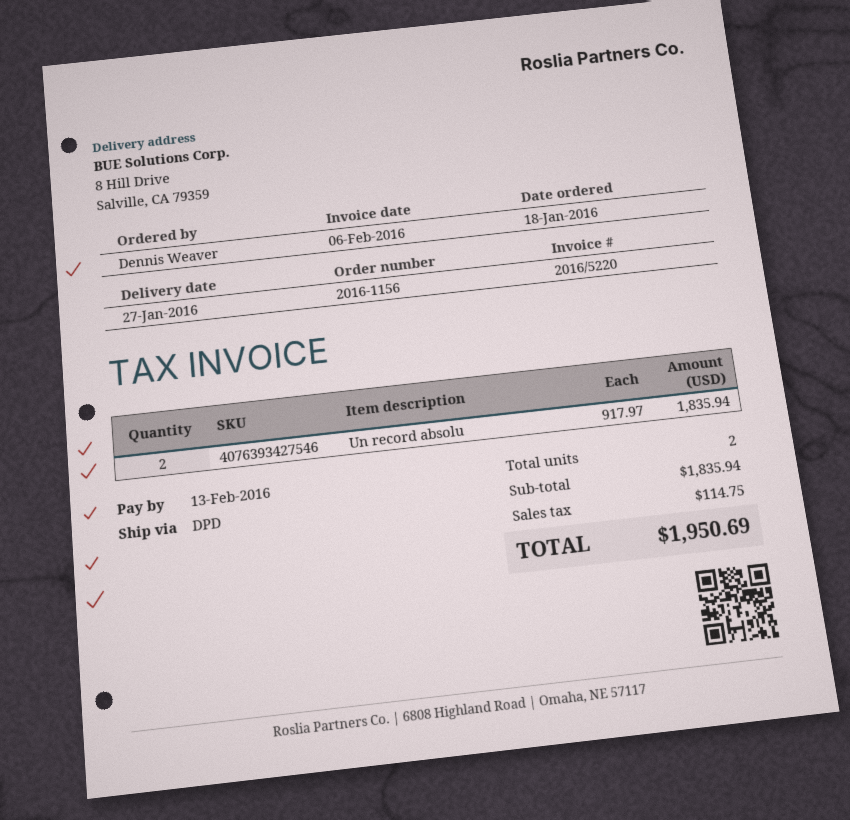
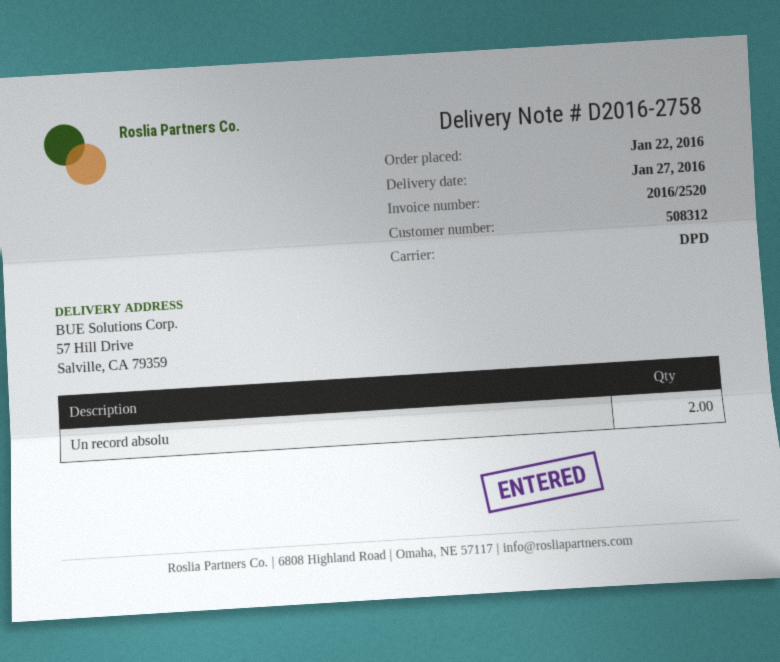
order date: 2016-01-18 -> 2016-01-22
invoice number: 2016/5220 -> 2016/2520
ship to: 8 Hill Drive, Salville, CA 79359 -> 57 Hill Drive, Salville, CA 79359

